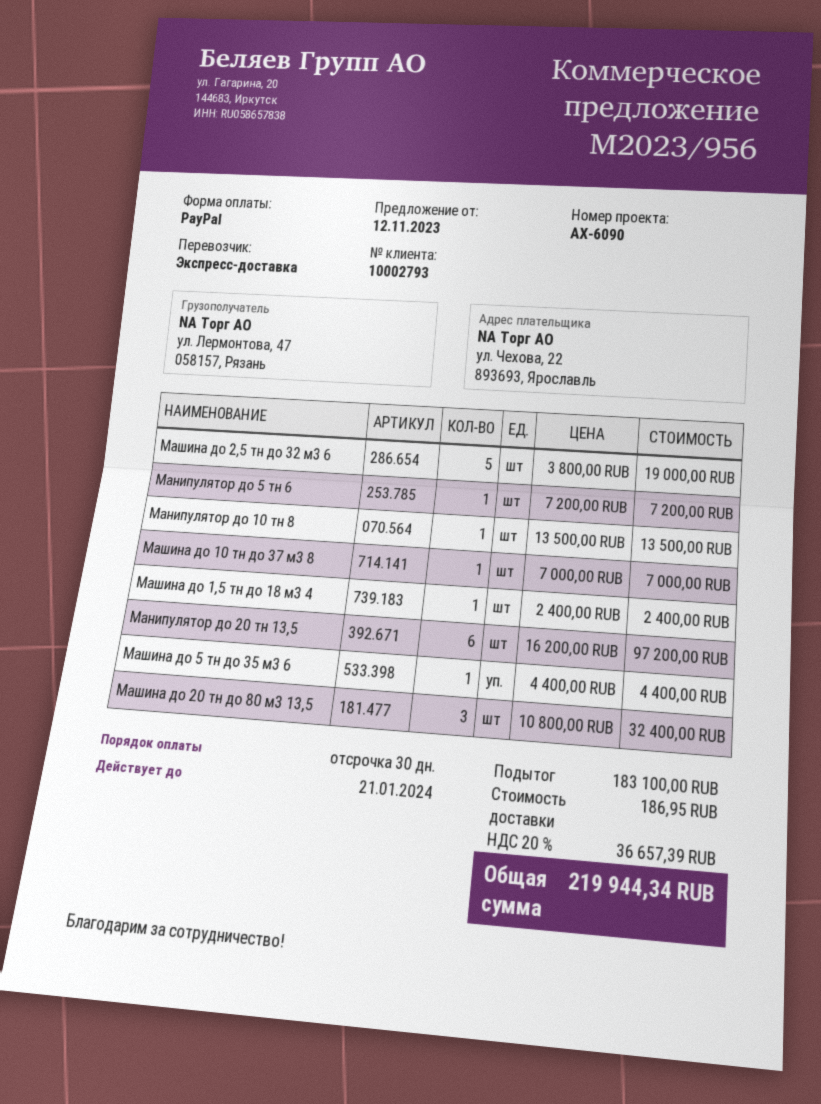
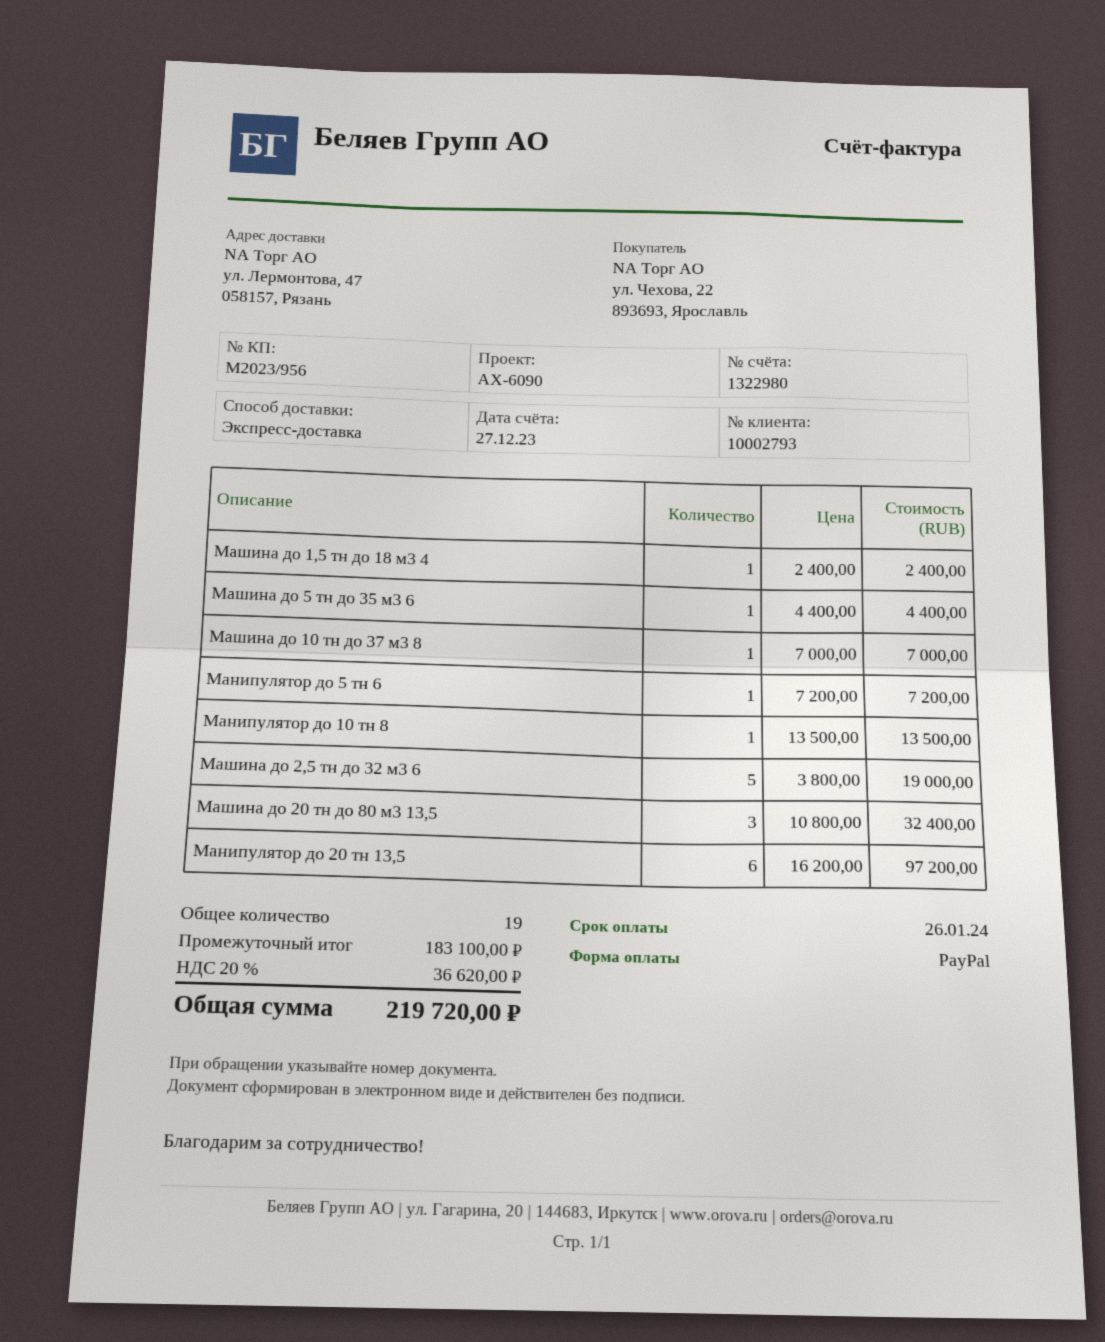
shipping: 186.95 -> none
tax: 20% = 36657.39 -> 20% = 36620.00
total: 219944.34 -> 219720.00

